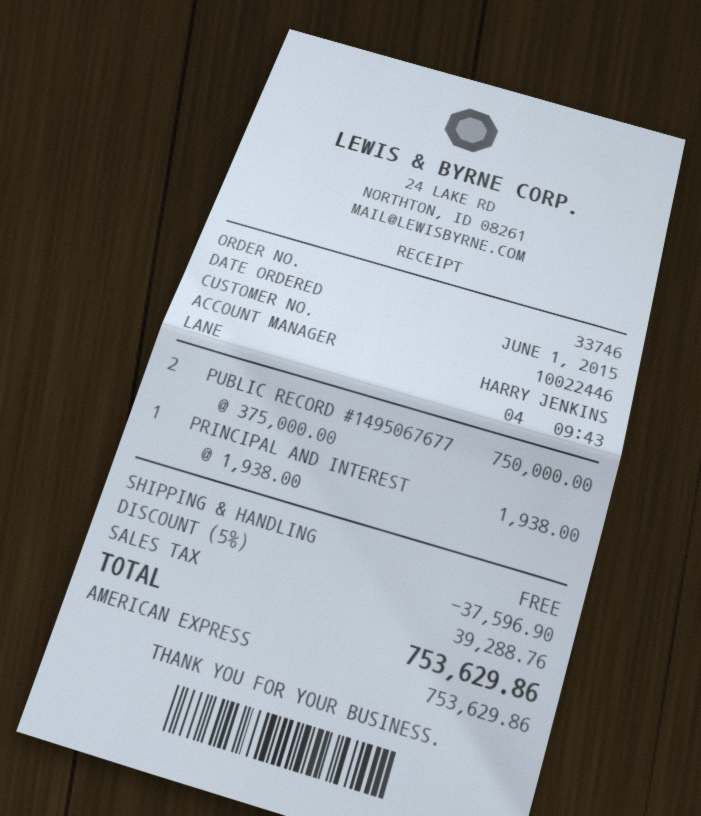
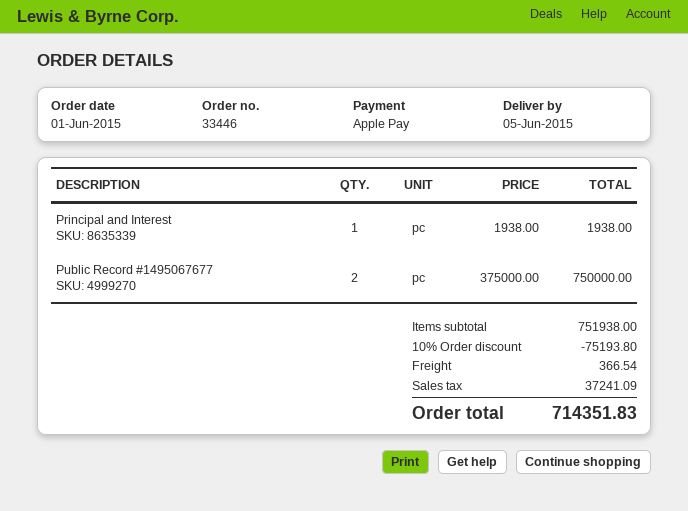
order number: 33746 -> 33446
payment method: American Express -> Apple Pay
discount: 5% = 37596.90 -> 10% = 75193.80
shipping: 0.00 -> 366.54
tax: 39288.76 -> 37241.09
total: 753629.86 -> 714351.83

